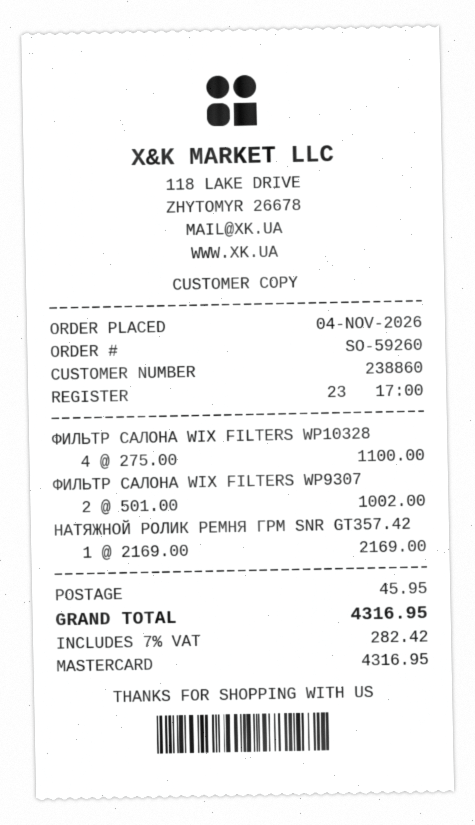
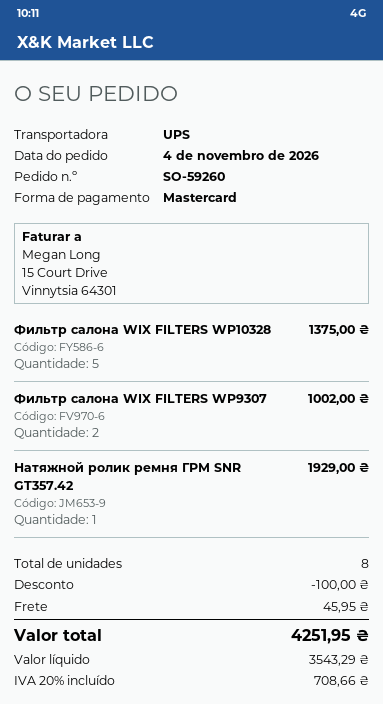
ФИЛЬТР САЛОНА WIX FILTERS WP10328: 4 for 1100.00 -> 5 for 1375.00
НАТЯЖНОЙ РОЛИК РЕМНЯ ГРМ SNR GT357.42: 1 for 2169.00 -> 1 for 1929.00
discount: none -> 100.00
tax: 7% = 282.42 -> 20% = 708.66
total: 4316.95 -> 4251.95

